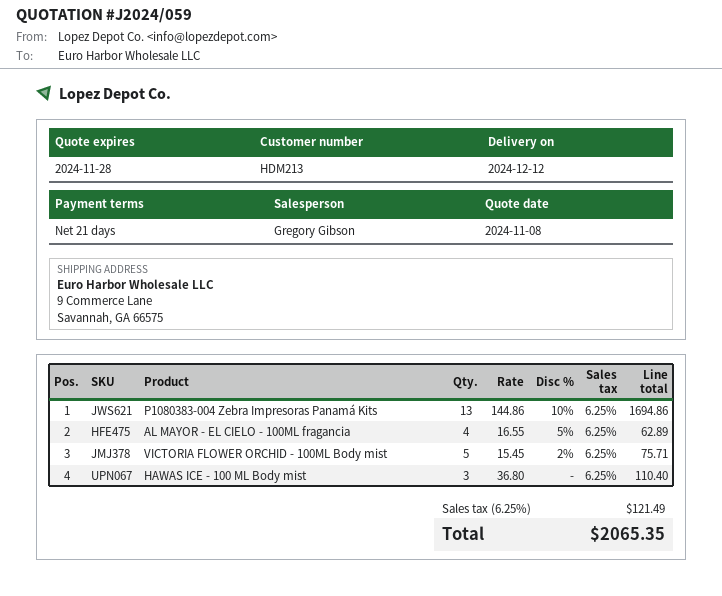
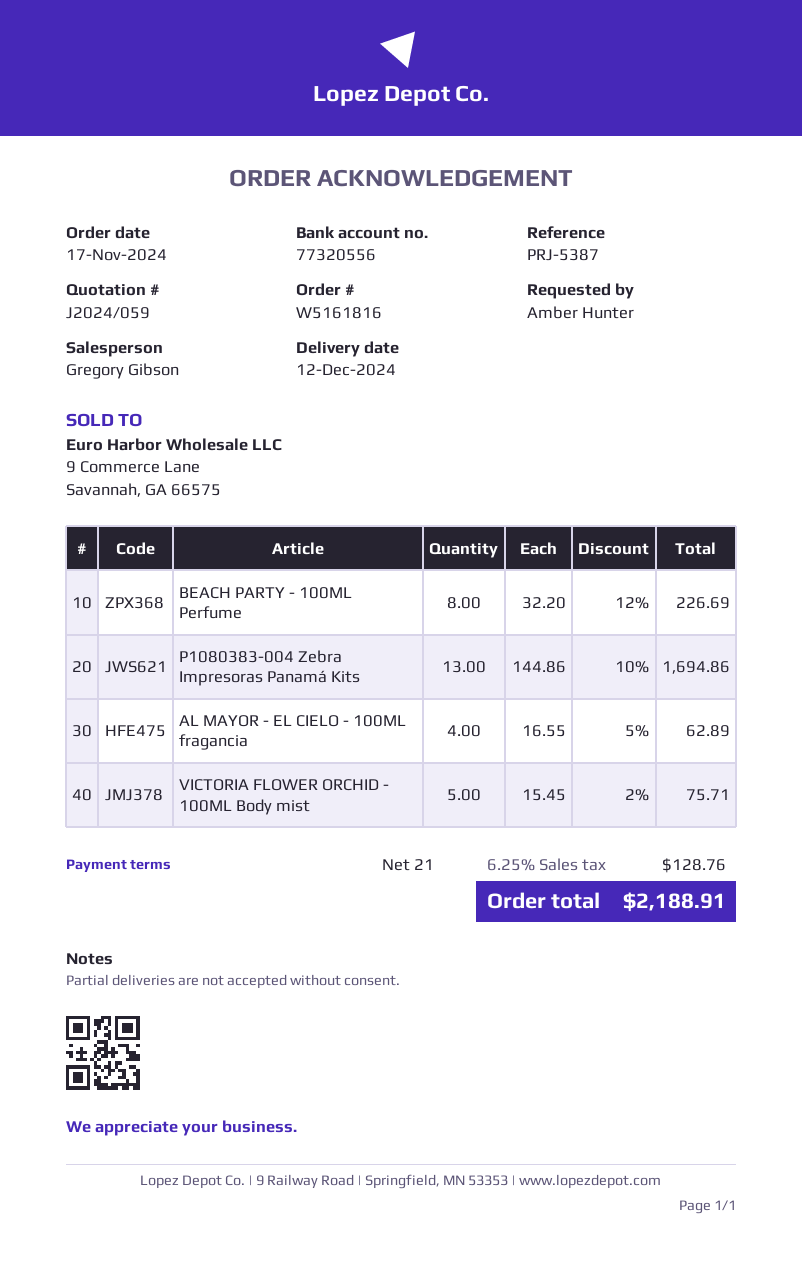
HAWAS ICE - 100 ML Body mist: 3 x 36.80 = 110.40 -> none
BEACH PARTY - 100ML Perfume: none -> 8 x 32.20 - 12% = 226.69
tax: 6.25% = 121.49 -> 6.25% = 128.76
total: 2065.35 -> 2188.91

